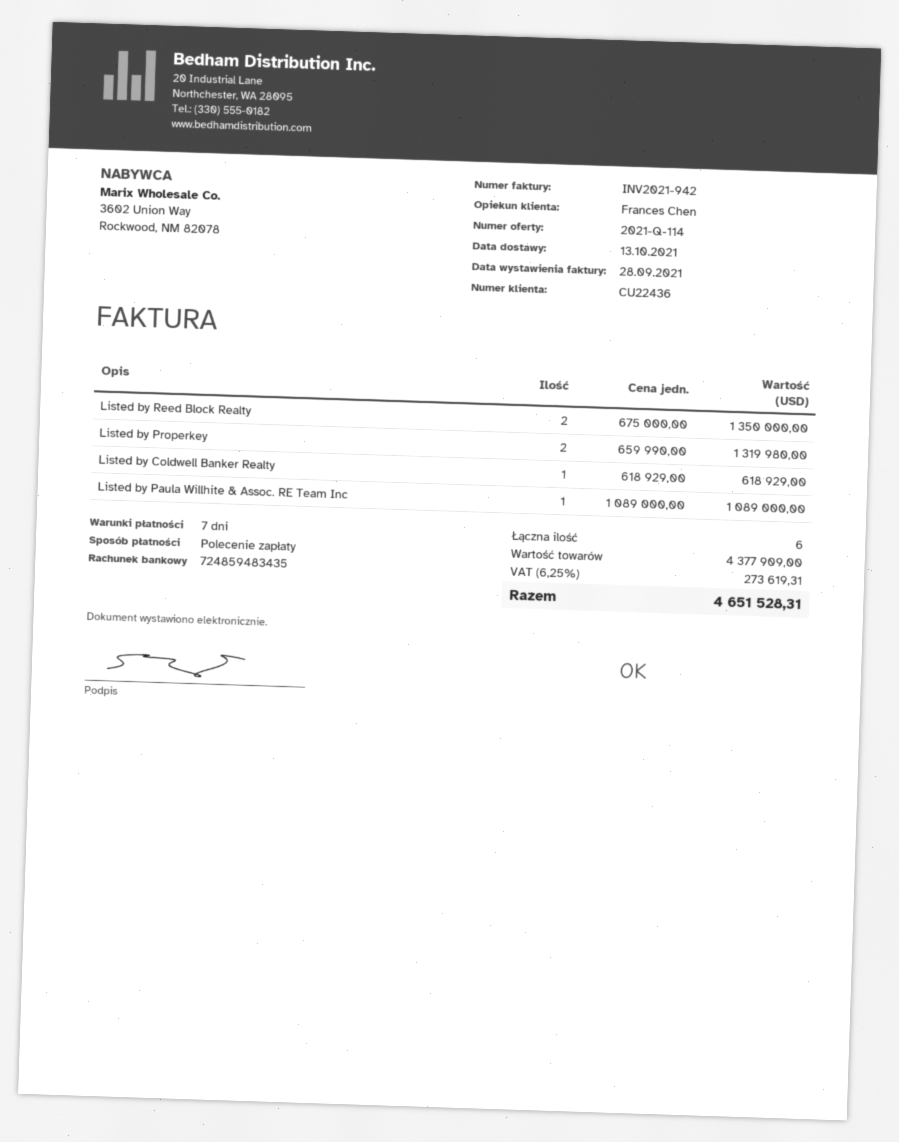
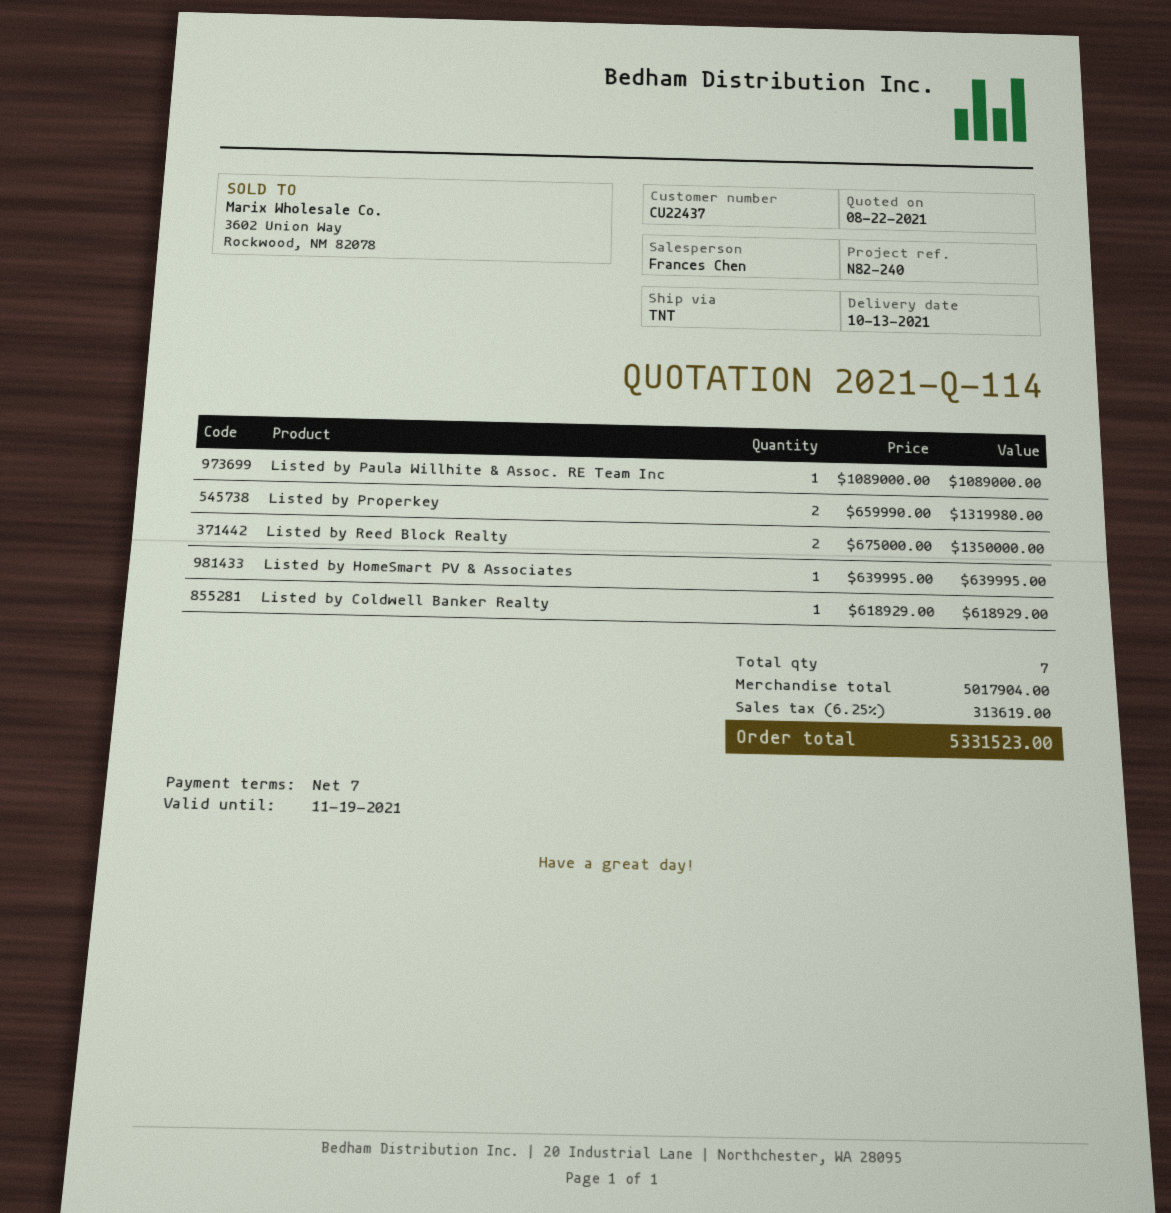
customer number: CU22436 -> CU22437
Listed by HomeSmart PV & Associates: none -> 1 x 639995.00 = 639995.00
total quantity: 6 -> 7
subtotal: 4377909.00 -> 5017904.00
tax: 6.25% = 273619.31 -> 6.25% = 313619.00
total: 4651528.31 -> 5331523.00

